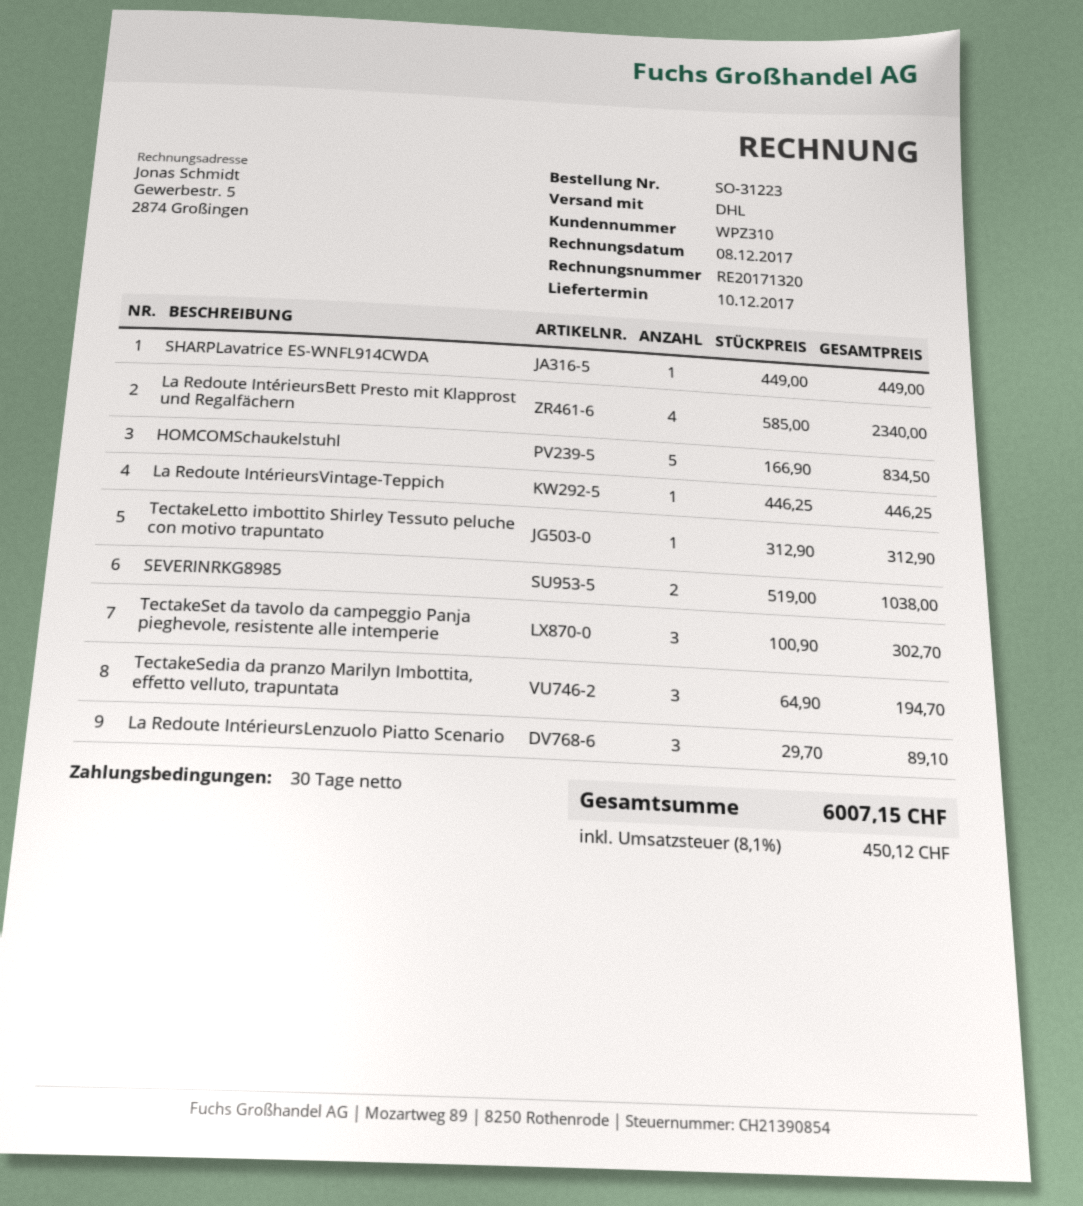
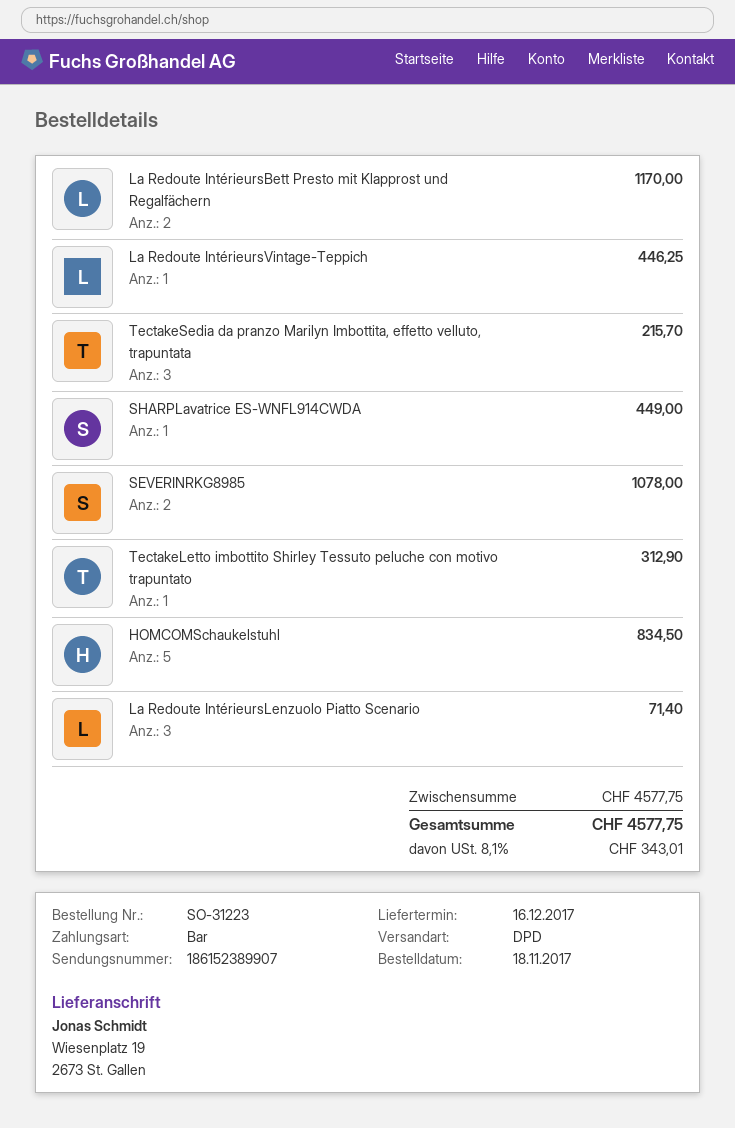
delivery date: 2017-12-10 -> 2017-12-16
shipping method: DHL -> DPD
La Redoute IntérieursBett Presto mit Klapprost und Regalfächern: 4 for 2340.00 -> 2 for 1170.00
SEVERINRKG8985: 2 for 1038.00 -> 2 for 1078.00
TectakeSet da tavolo da campeggio Panja pieghevole, resistente alle intemperie: 3 for 302.70 -> none
TectakeSedia da pranzo Marilyn Imbottita, effetto velluto, trapuntata: 3 for 194.70 -> 3 for 215.70
La Redoute IntérieursLenzuolo Piatto Scenario: 3 for 89.10 -> 3 for 71.40
tax: 8.1% = 450.12 -> 8.1% = 343.01
total: 6007.15 -> 4577.75

